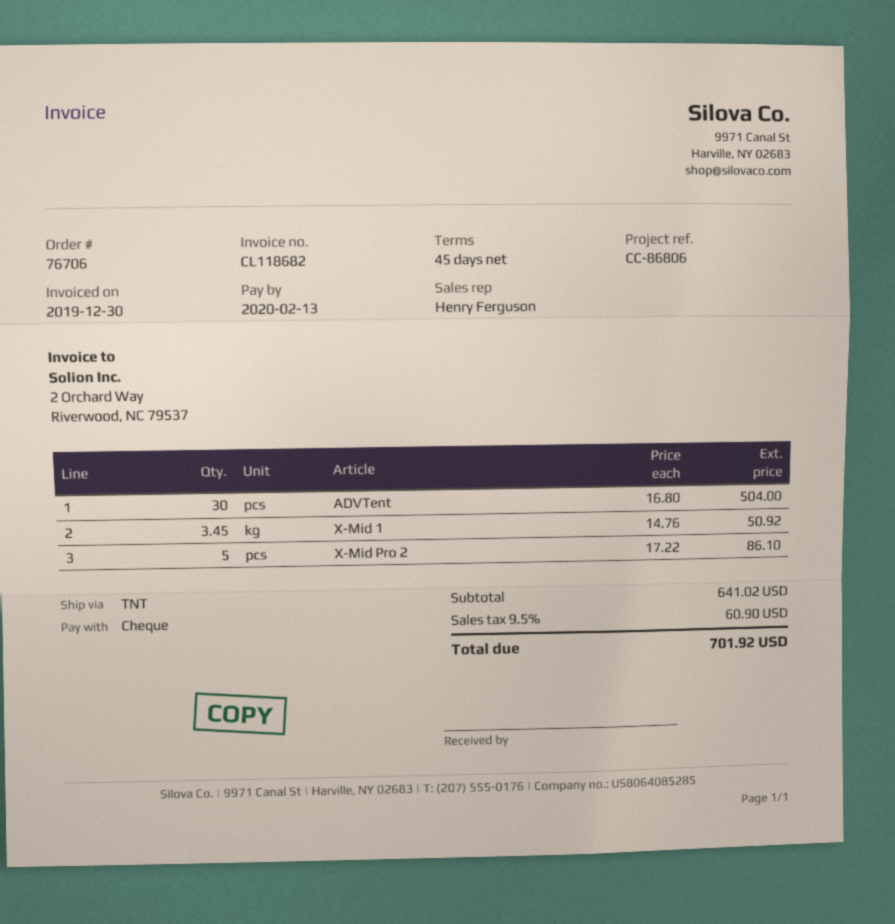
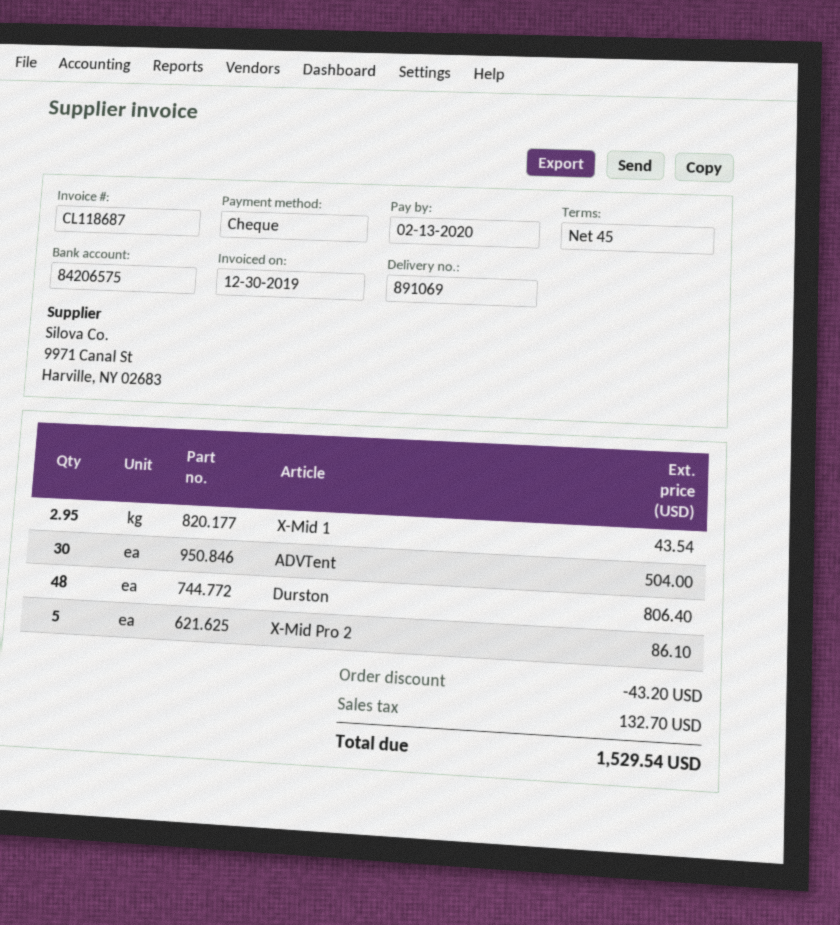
invoice number: CL118682 -> CL118687
X-Mid 1: 3.45 for 50.92 -> 2.95 for 43.54
Durston: none -> 48 for 806.40
discount: none -> 43.20
tax: 60.90 -> 132.70
total: 701.92 -> 1529.54

